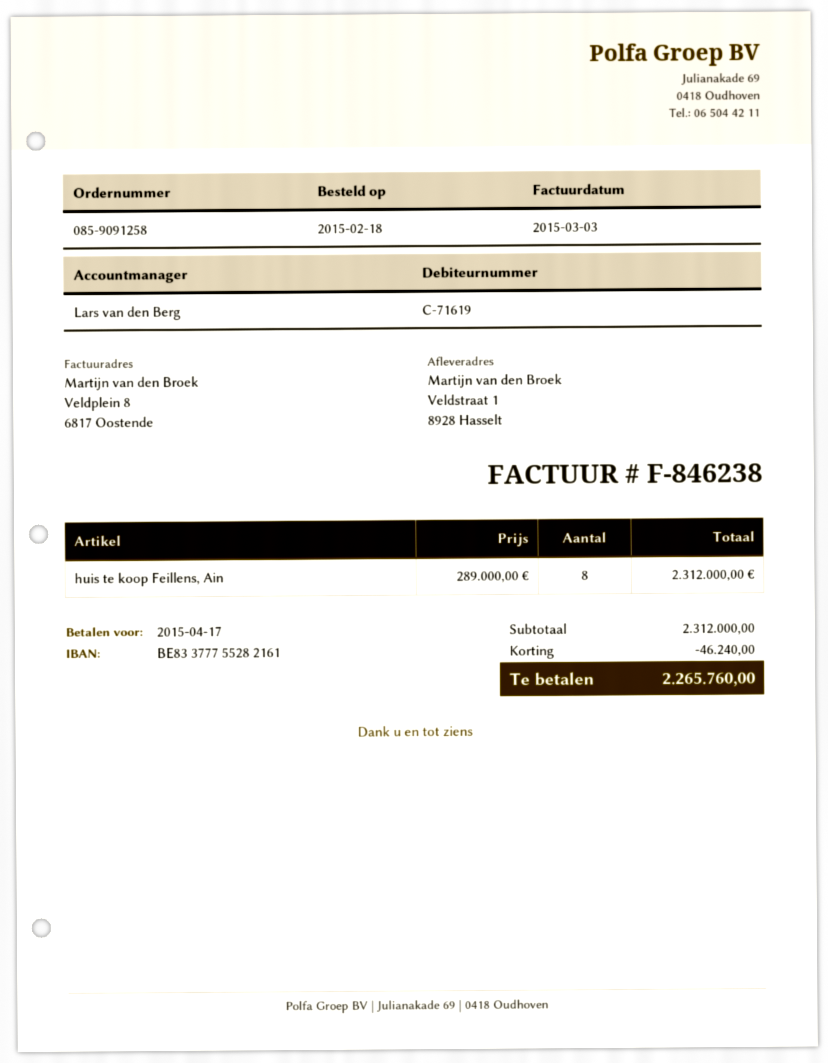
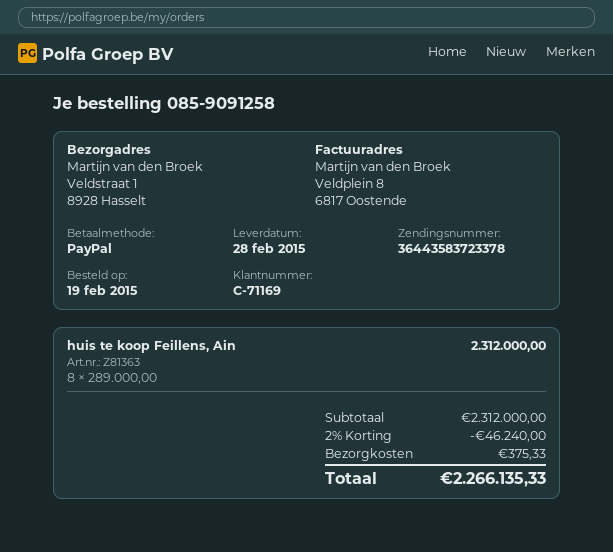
order date: 2015-02-18 -> 2015-02-19
customer number: C-71619 -> C-71169
shipping: none -> 375.33
total: 2265760.00 -> 2266135.33

